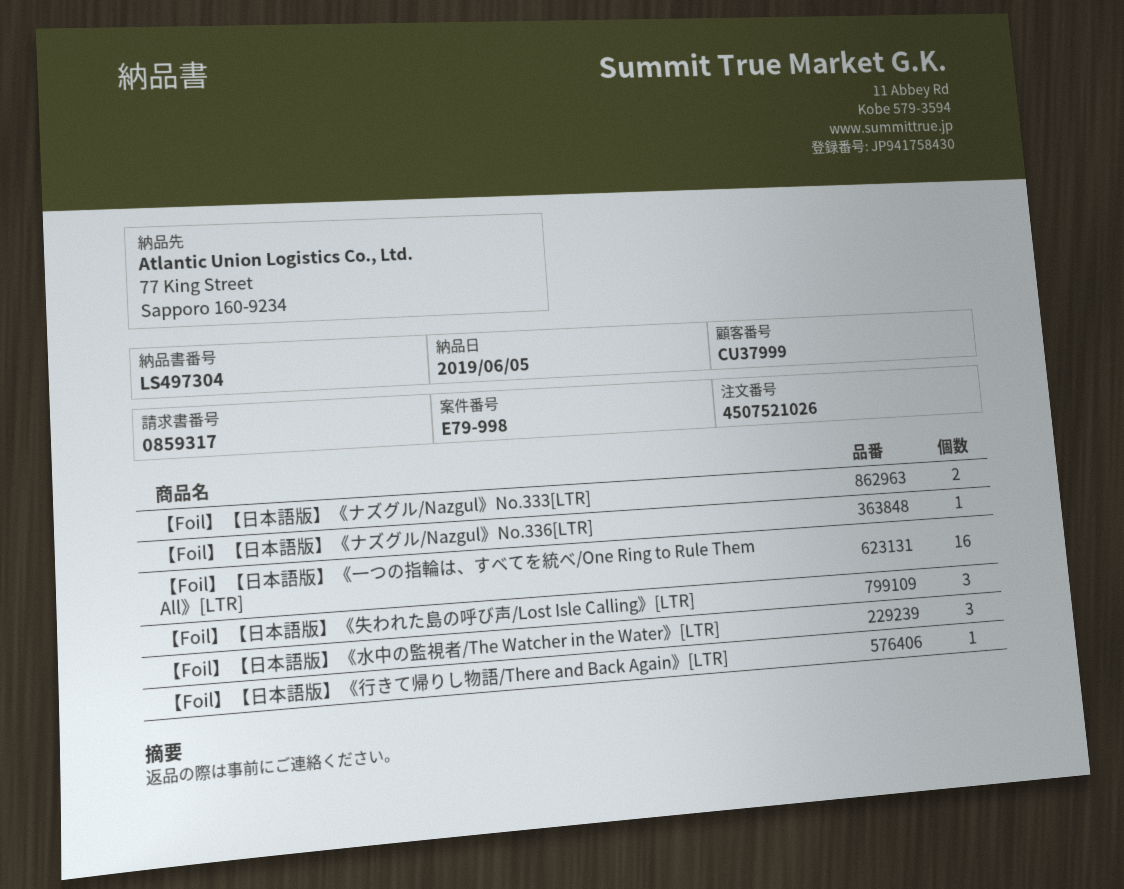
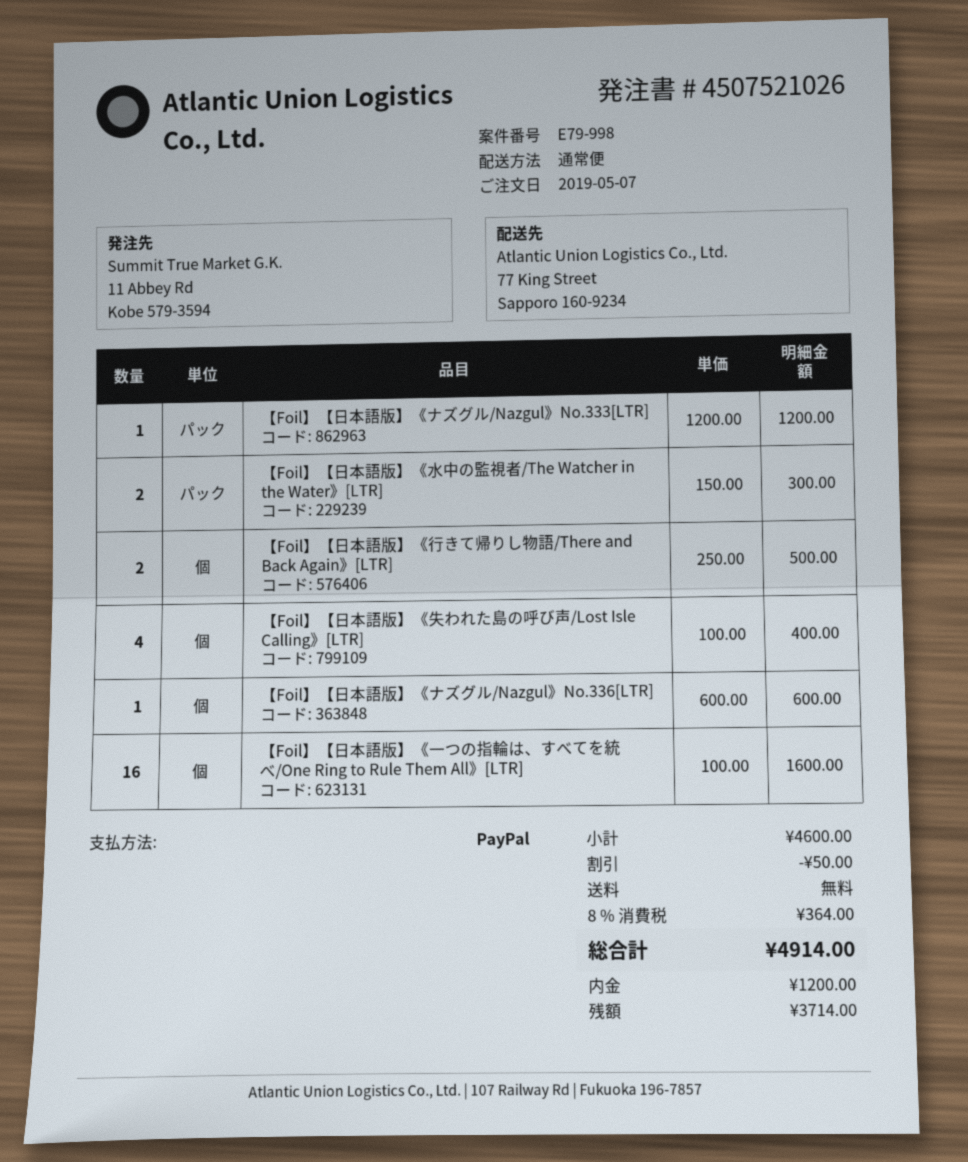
【Foil】【日本語版】《ナズグル/Nazgul》No.333[LTR]: 2 -> 1
【Foil】【日本語版】《失われた島の呼び声/Lost Isle Calling》[LTR]: 3 -> 4
【Foil】【日本語版】《水中の監視者/The Watcher in the Water》[LTR]: 3 -> 2
【Foil】【日本語版】《行きて帰りし物語/There and Back Again》[LTR]: 1 -> 2

